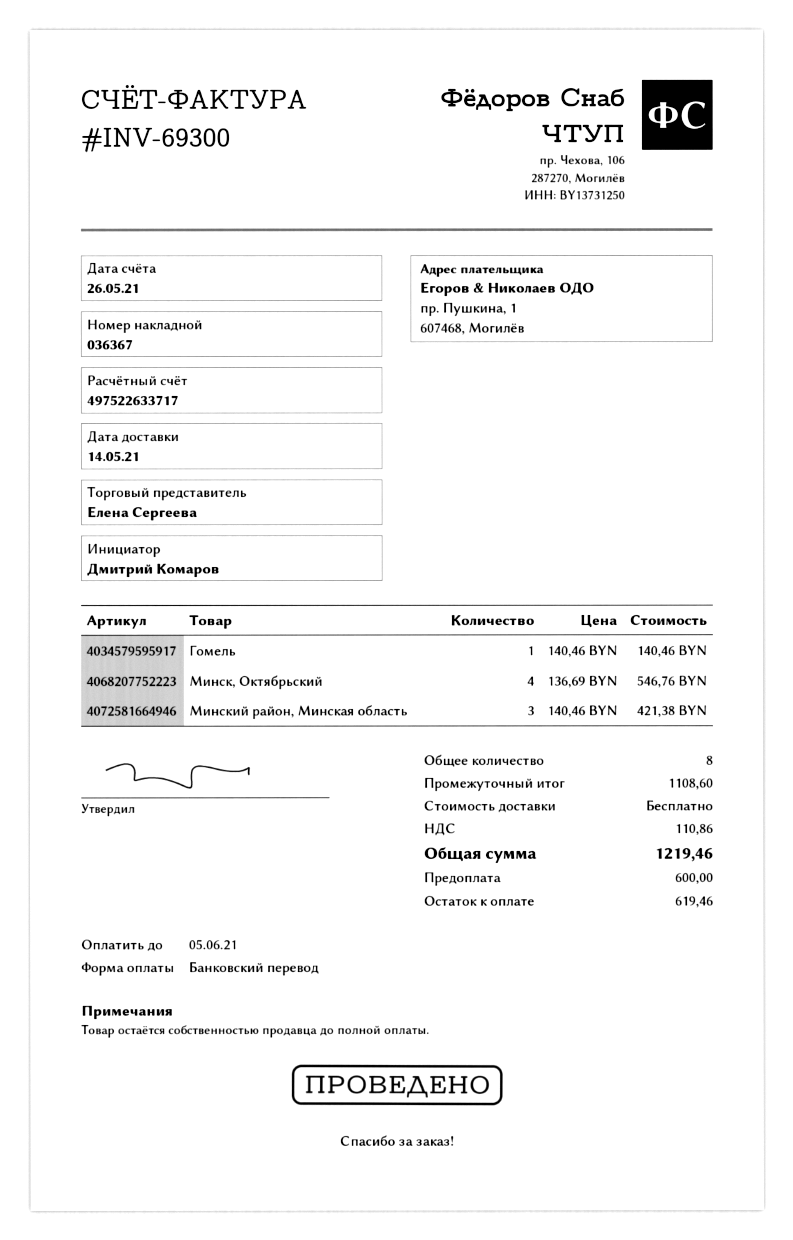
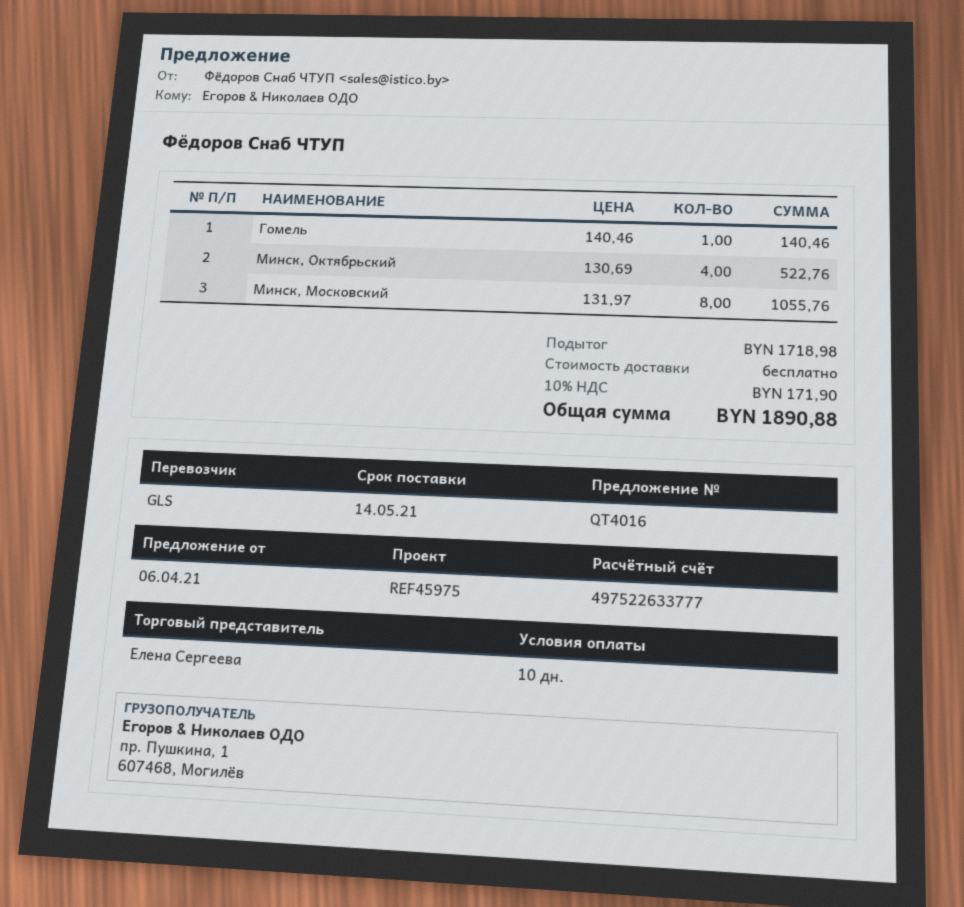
bank account: 497522633717 -> 497522633777
Минск, Октябрьский: 4 x 136.69 = 546.76 -> 4 x 130.69 = 522.76
Минский район, Минская область: 3 x 140.46 = 421.38 -> none
Минск, Московский: none -> 8 x 131.97 = 1055.76
subtotal: 1108.60 -> 1718.98
tax: 110.86 -> 171.90
total: 1219.46 -> 1890.88

